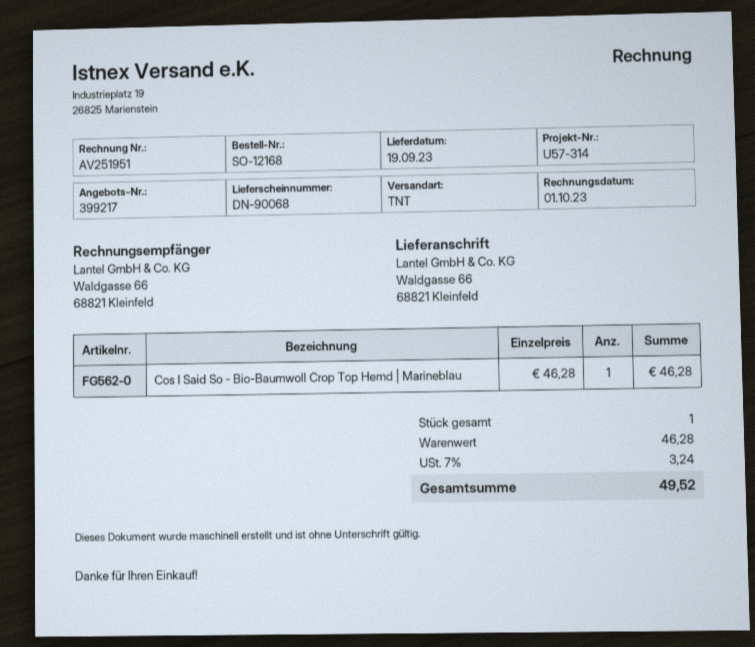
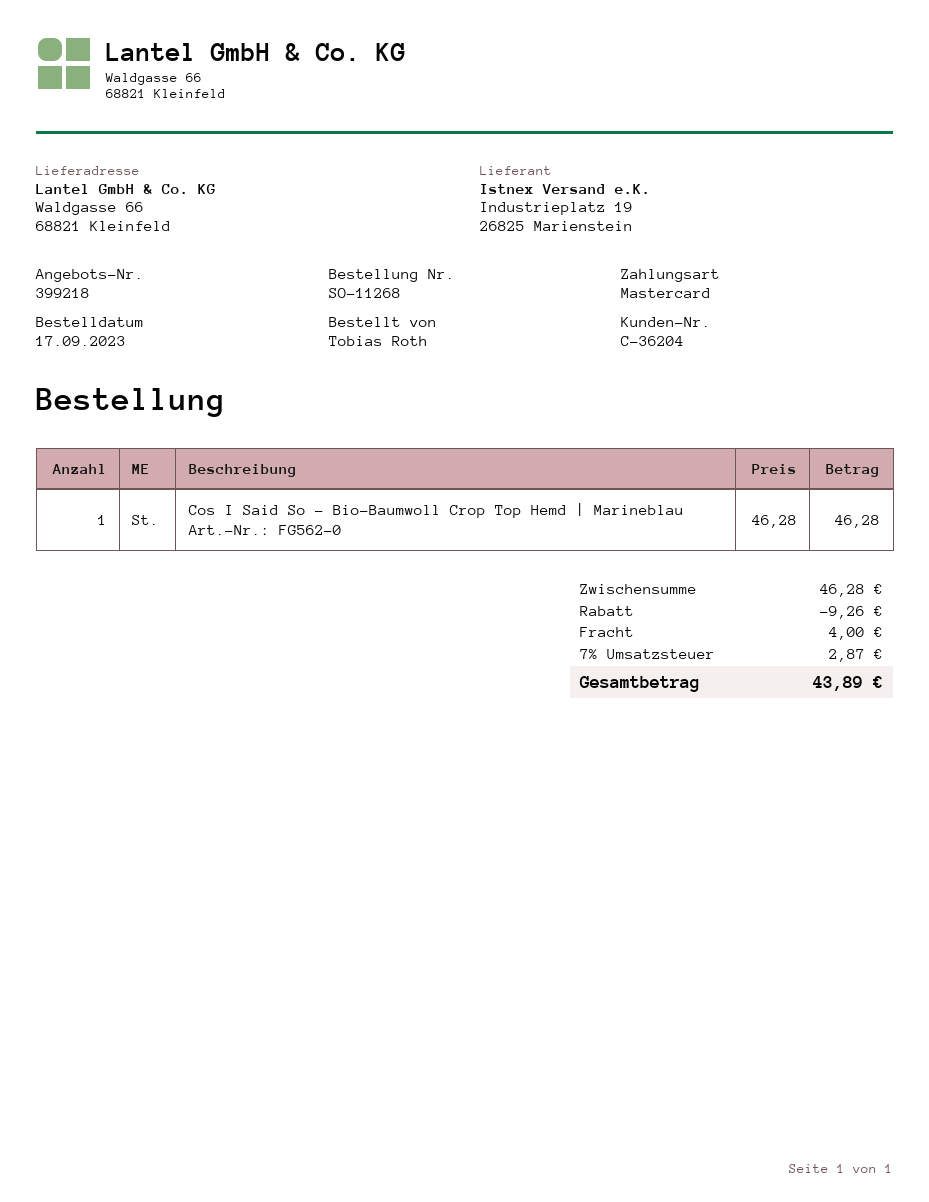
quote number: 399217 -> 399218
order number: SO-12168 -> SO-11268
discount: none -> 9.26
shipping: none -> 4.00
tax: 7% = 3.24 -> 7% = 2.87
total: 49.52 -> 43.89

